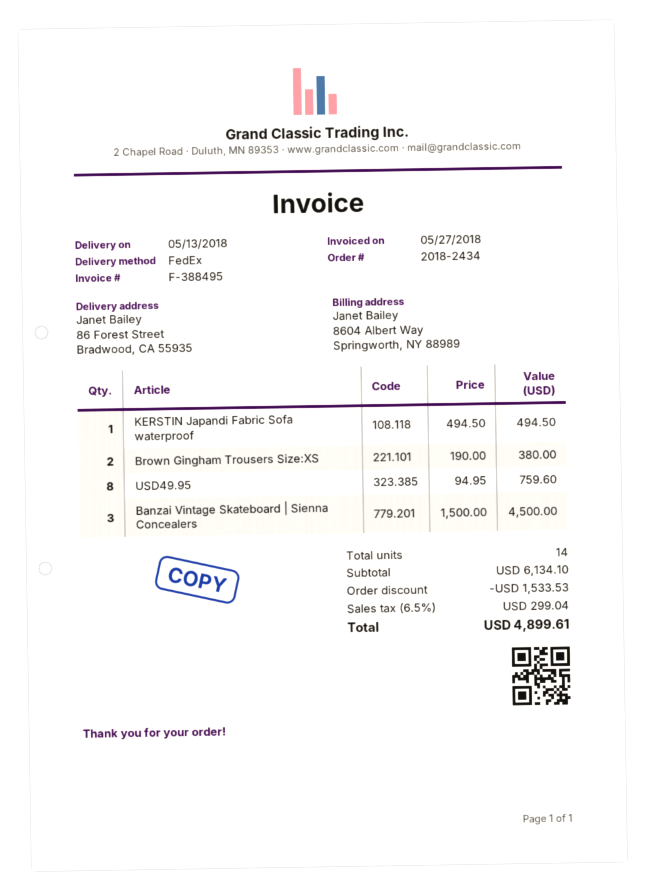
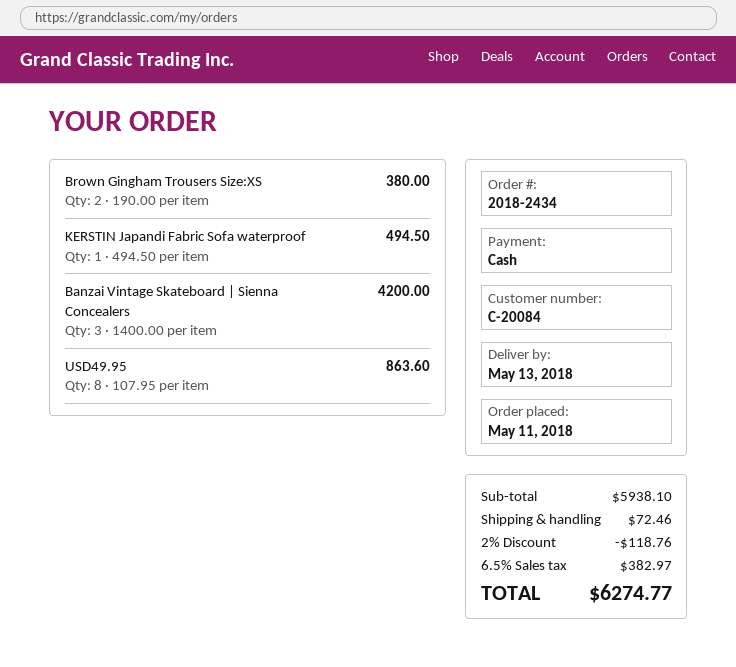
USD49.95: 8 x 94.95 = 759.60 -> 8 x 107.95 = 863.60
Banzai Vintage Skateboard | Sienna Concealers: 3 x 1500.00 = 4500.00 -> 3 x 1400.00 = 4200.00
subtotal: 6134.10 -> 5938.10
discount: 1533.53 -> 118.76
shipping: none -> 72.46
tax: 6.5% = 299.04 -> 6.5% = 382.97
total: 4899.61 -> 6274.77

